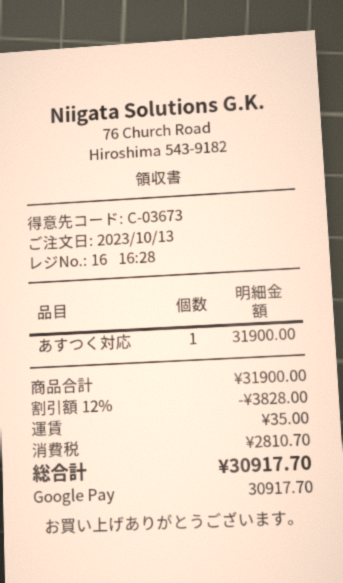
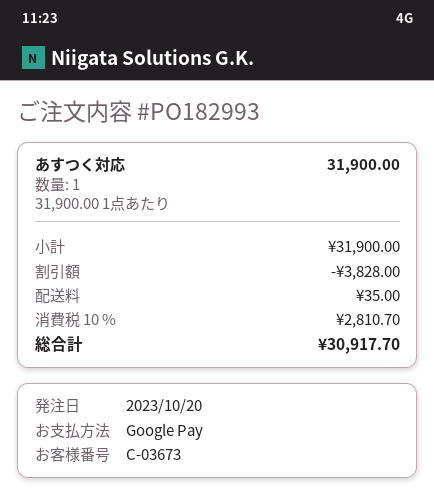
order date: 2023-10-13 -> 2023-10-20

